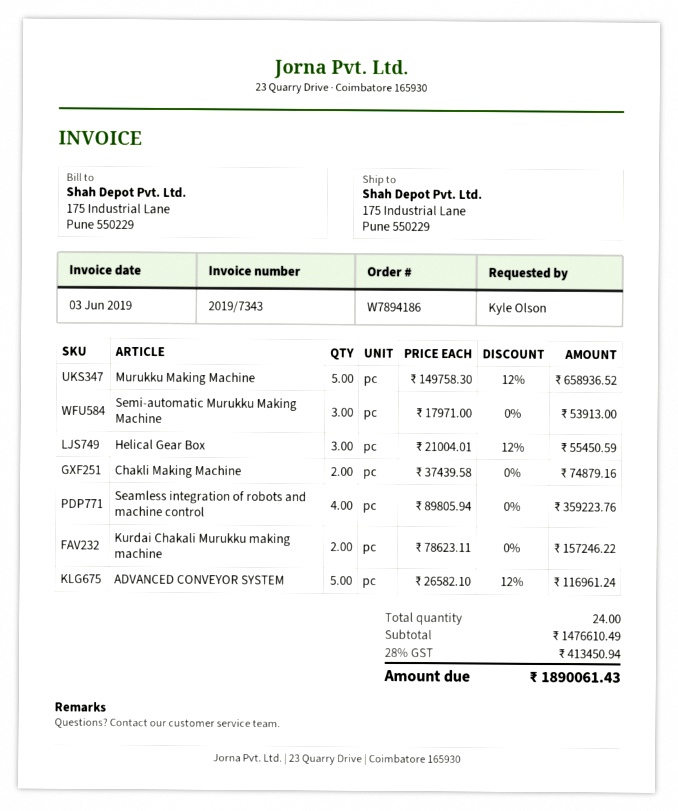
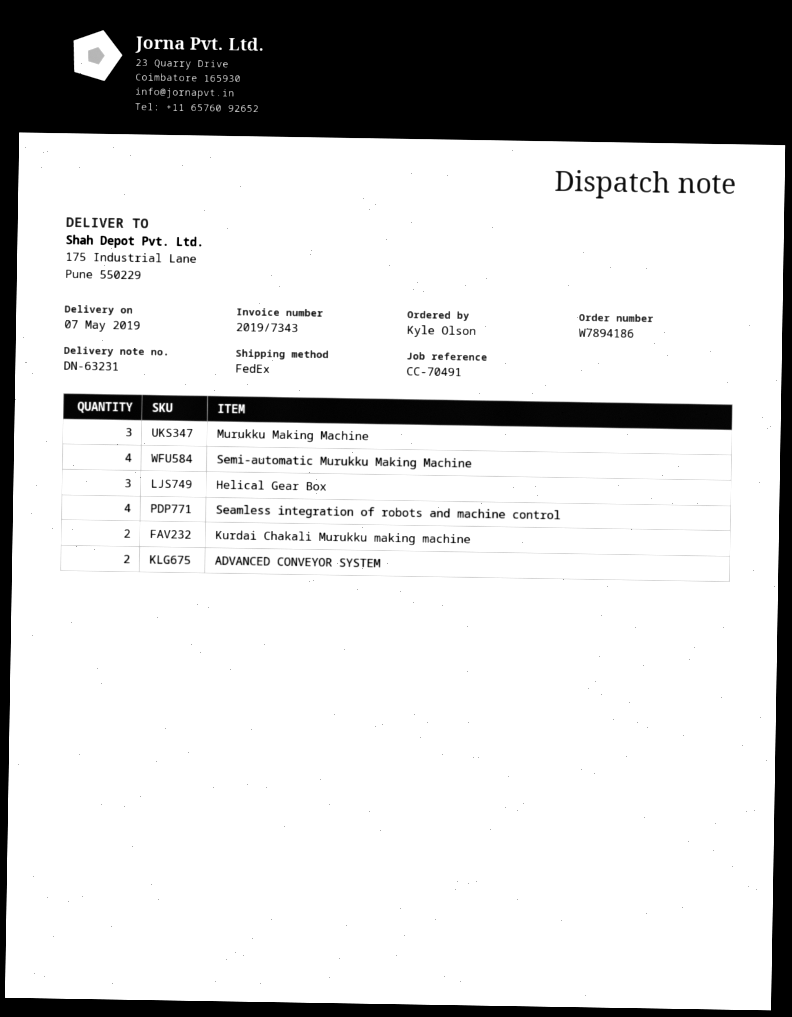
Murukku Making Machine: 5 -> 3
Semi-automatic Murukku Making Machine: 3 -> 4
Chakli Making Machine: 2 -> none
ADVANCED CONVEYOR SYSTEM: 5 -> 2

